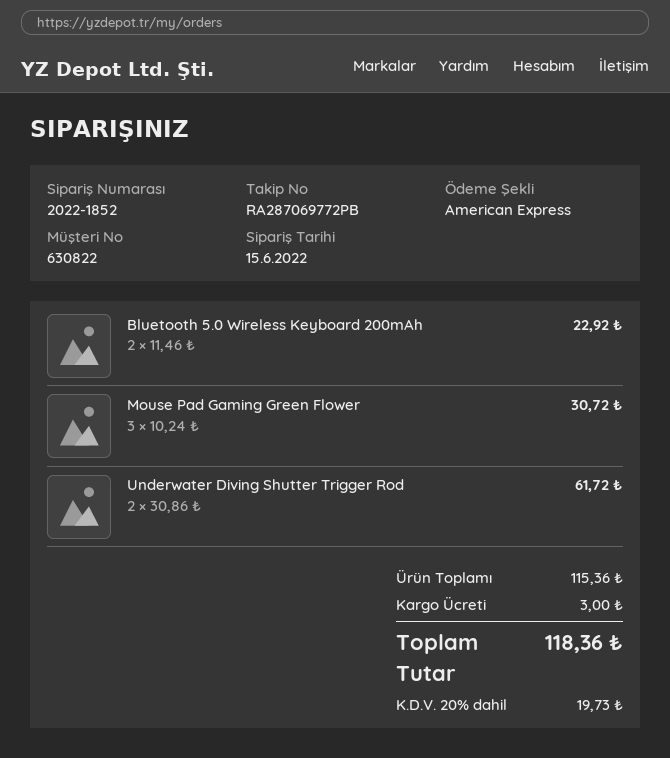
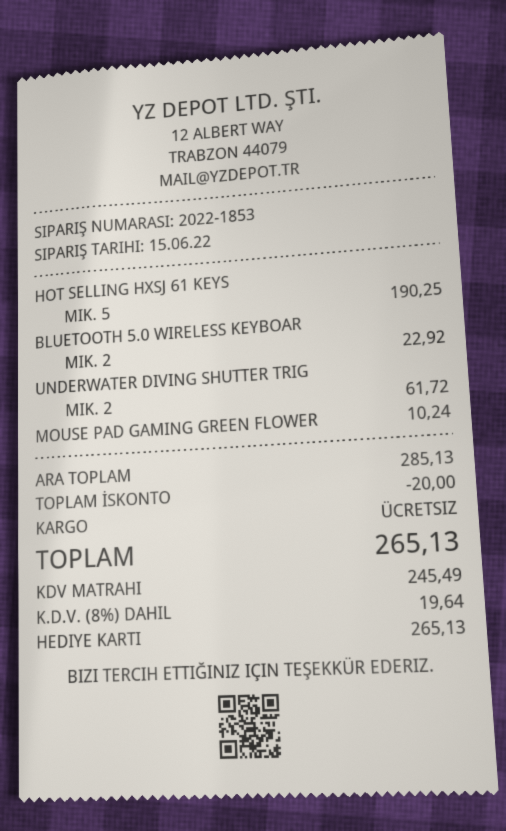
order number: 2022-1852 -> 2022-1853
payment method: American Express -> gift card
Mouse Pad Gaming Green Flower: 3 for 30.72 -> 1 for 10.24
HOT SELLING HXSJ 61 KEYS: none -> 5 for 190.25
subtotal: 115.36 -> 285.13
discount: none -> 20.00
shipping: 3.00 -> 0.00
tax: 20% = 19.73 -> 8% = 19.64
total: 118.36 -> 265.13

